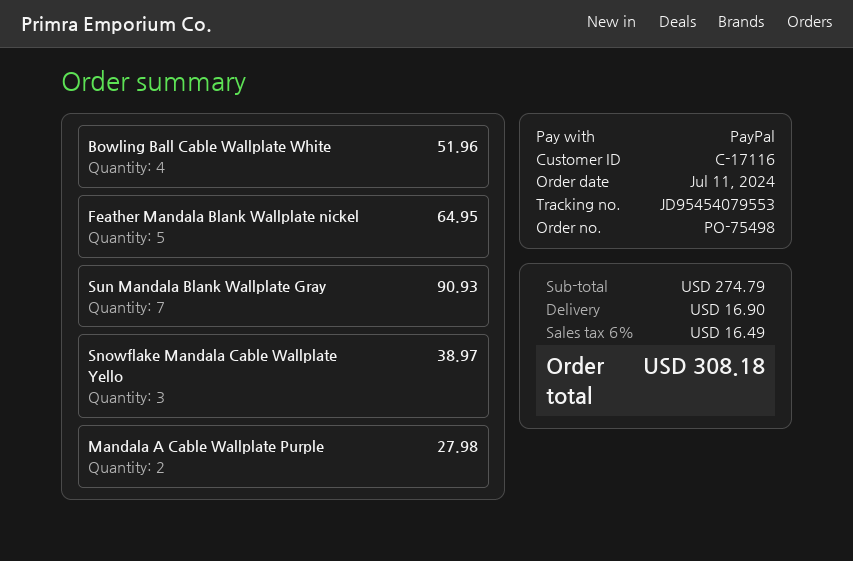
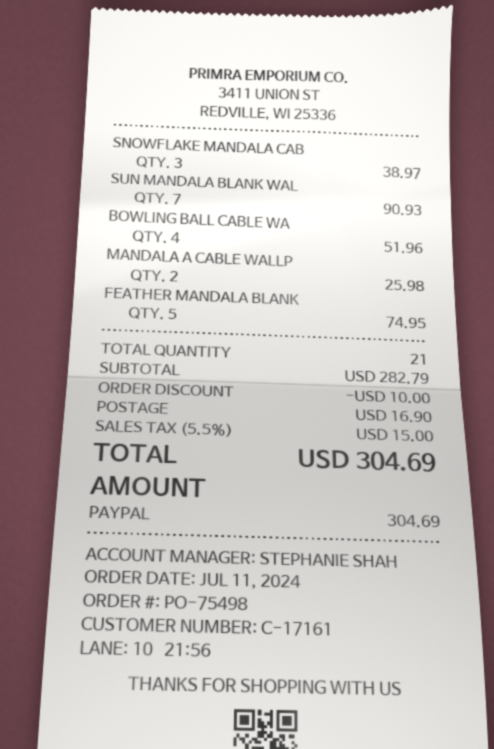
customer number: C-17116 -> C-17161
Feather Mandala Blank Wallplate nickel: 5 for 64.95 -> 5 for 74.95
Mandala A Cable Wallplate Purple: 2 for 27.98 -> 2 for 25.98
subtotal: 274.79 -> 282.79
discount: none -> 10.00
tax: 6% = 16.49 -> 5.5% = 15.00
total: 308.18 -> 304.69

